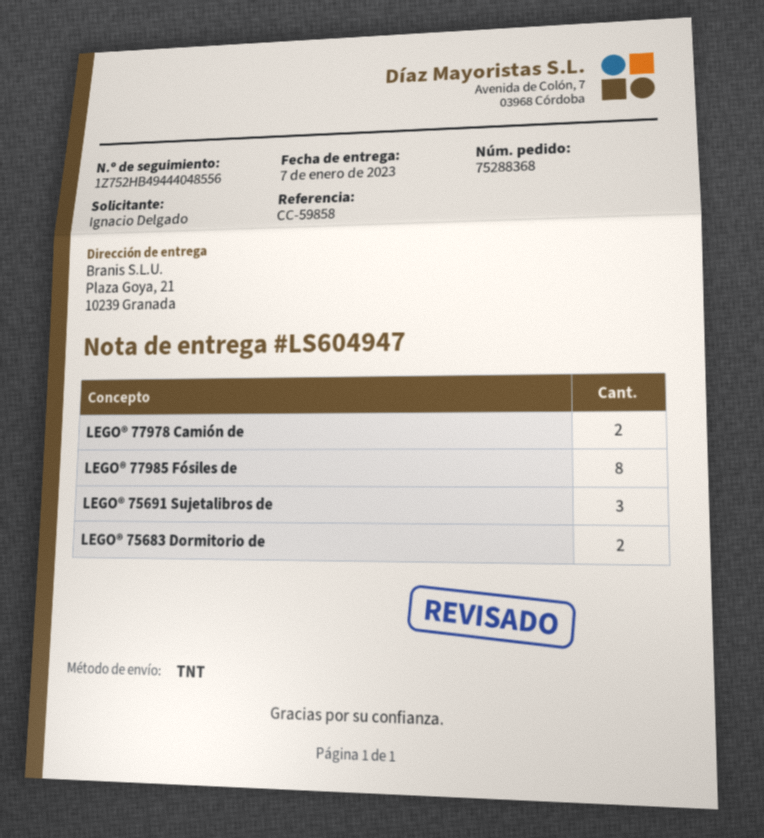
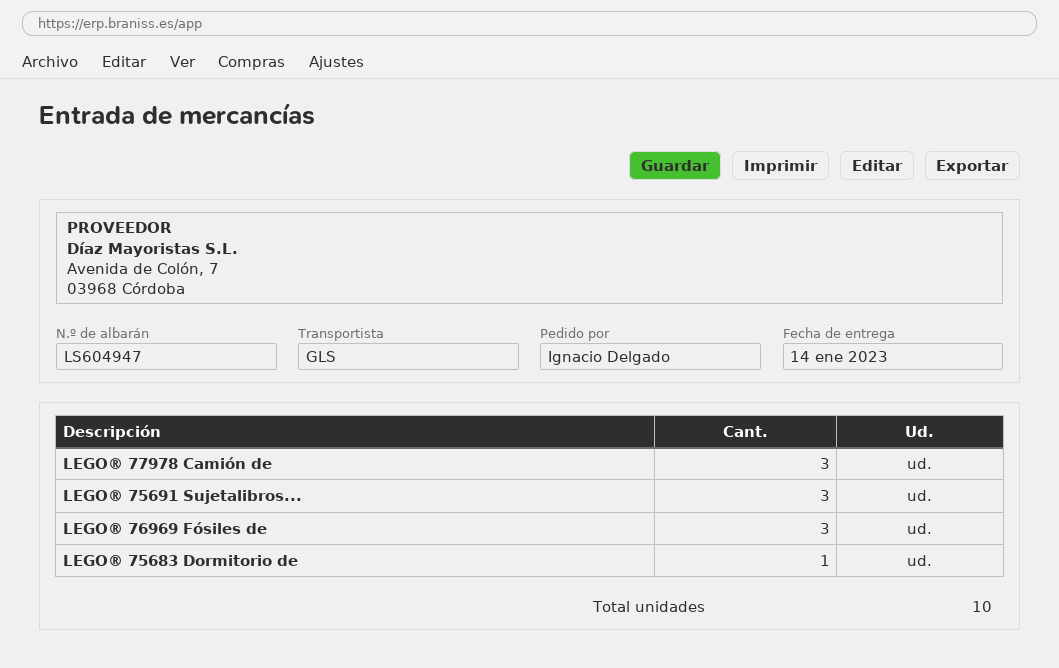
delivery date: 2023-01-07 -> 2023-01-14
shipping method: TNT -> GLS
LEGO® 77978 Camión de: 2 -> 3
LEGO® 77985 Fósiles de: 8 -> none
LEGO® 75683 Dormitorio de: 2 -> 1
LEGO® 76969 Fósiles de: none -> 3

